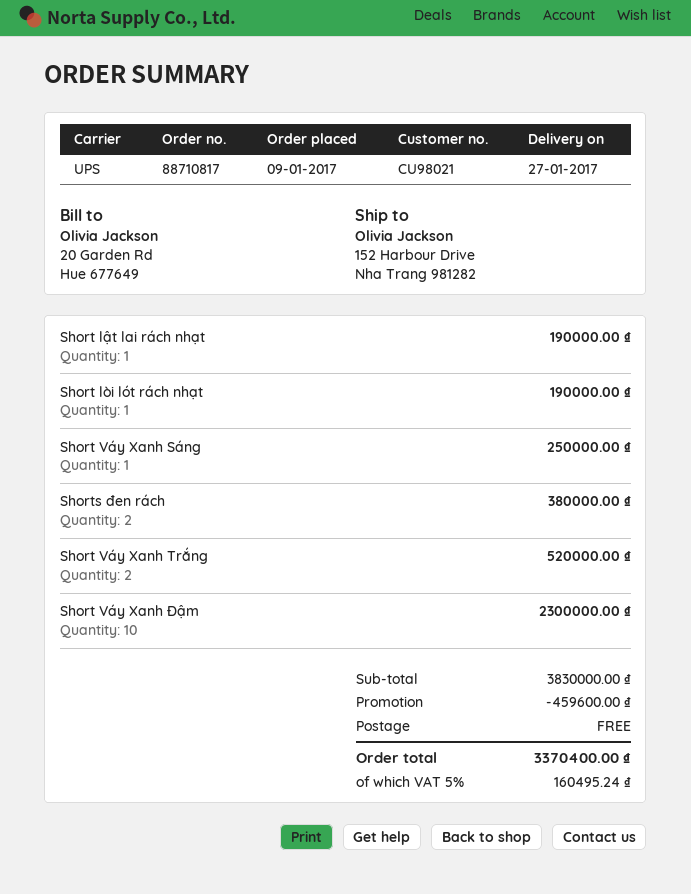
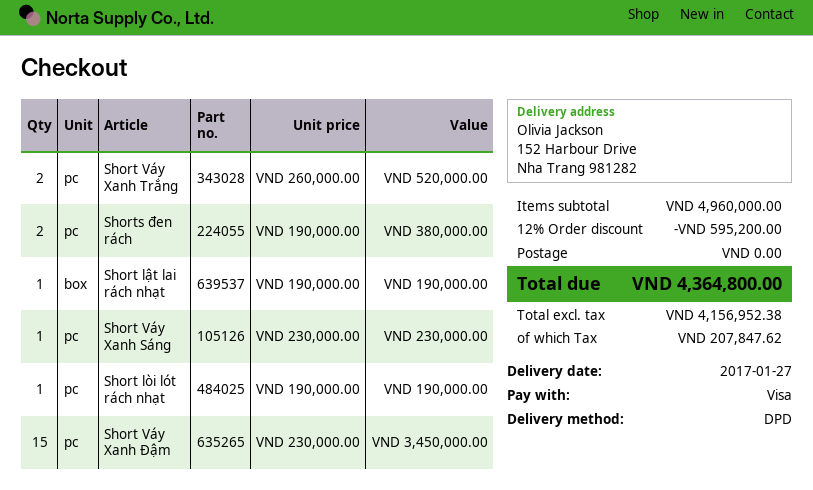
shipping method: UPS -> DPD
Short Váy Xanh Sáng: 1 for 250000.00 -> 1 for 230000.00
Short Váy Xanh Đậm: 10 for 2300000.00 -> 15 for 3450000.00
subtotal: 3830000.00 -> 4960000.00
discount: 459600.00 -> 595200.00
tax: 160495.24 -> 207847.62
total: 3370400.00 -> 4364800.00

